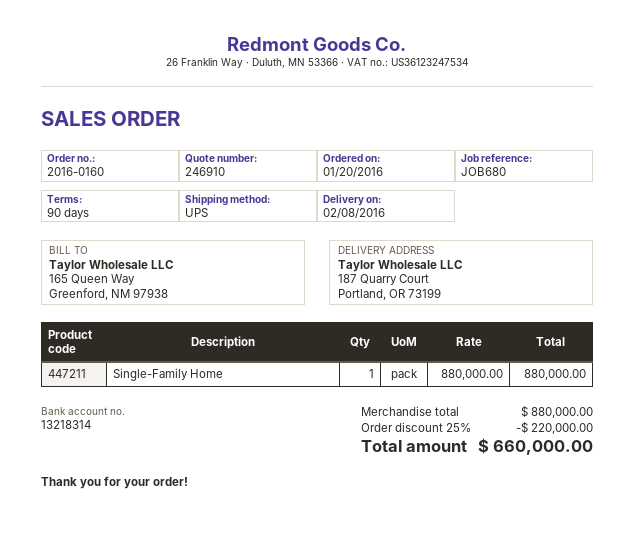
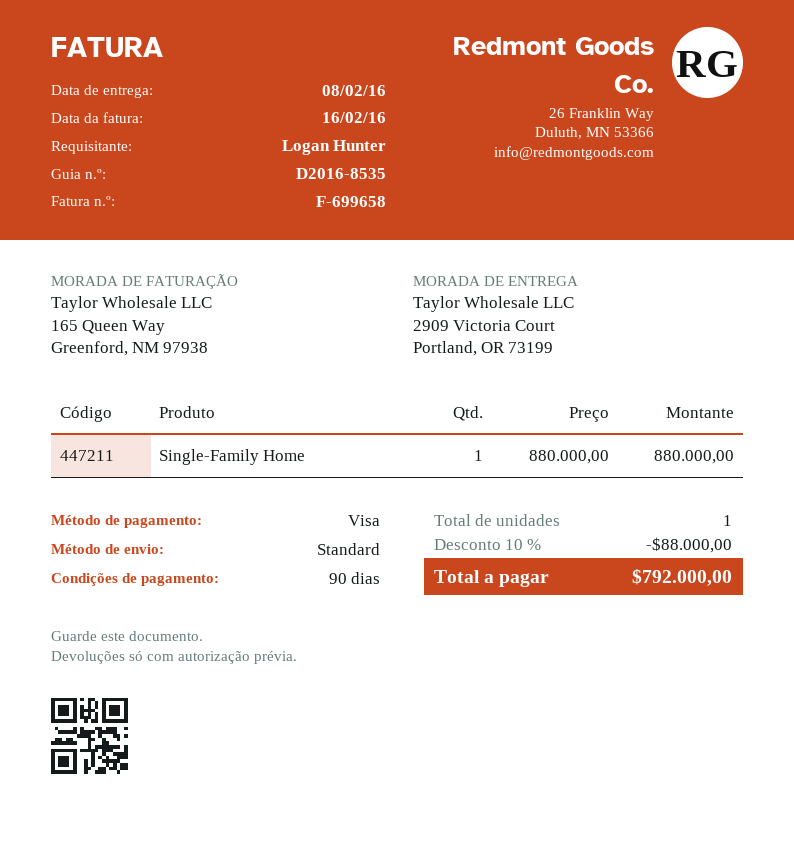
shipping method: UPS -> standard
ship to: 187 Quarry Court, Portland, OR 73199 -> 2909 Victoria Court, Portland, OR 73199
discount: 25% = 220000.00 -> 10% = 88000.00
total: 660000.00 -> 792000.00

